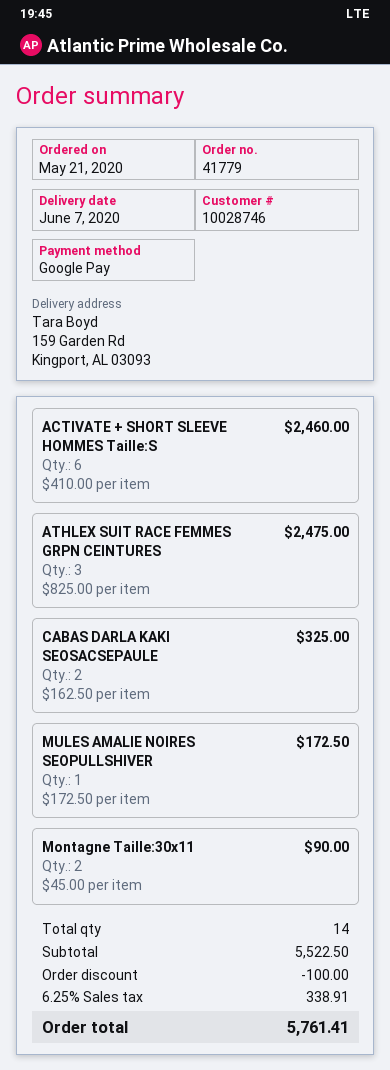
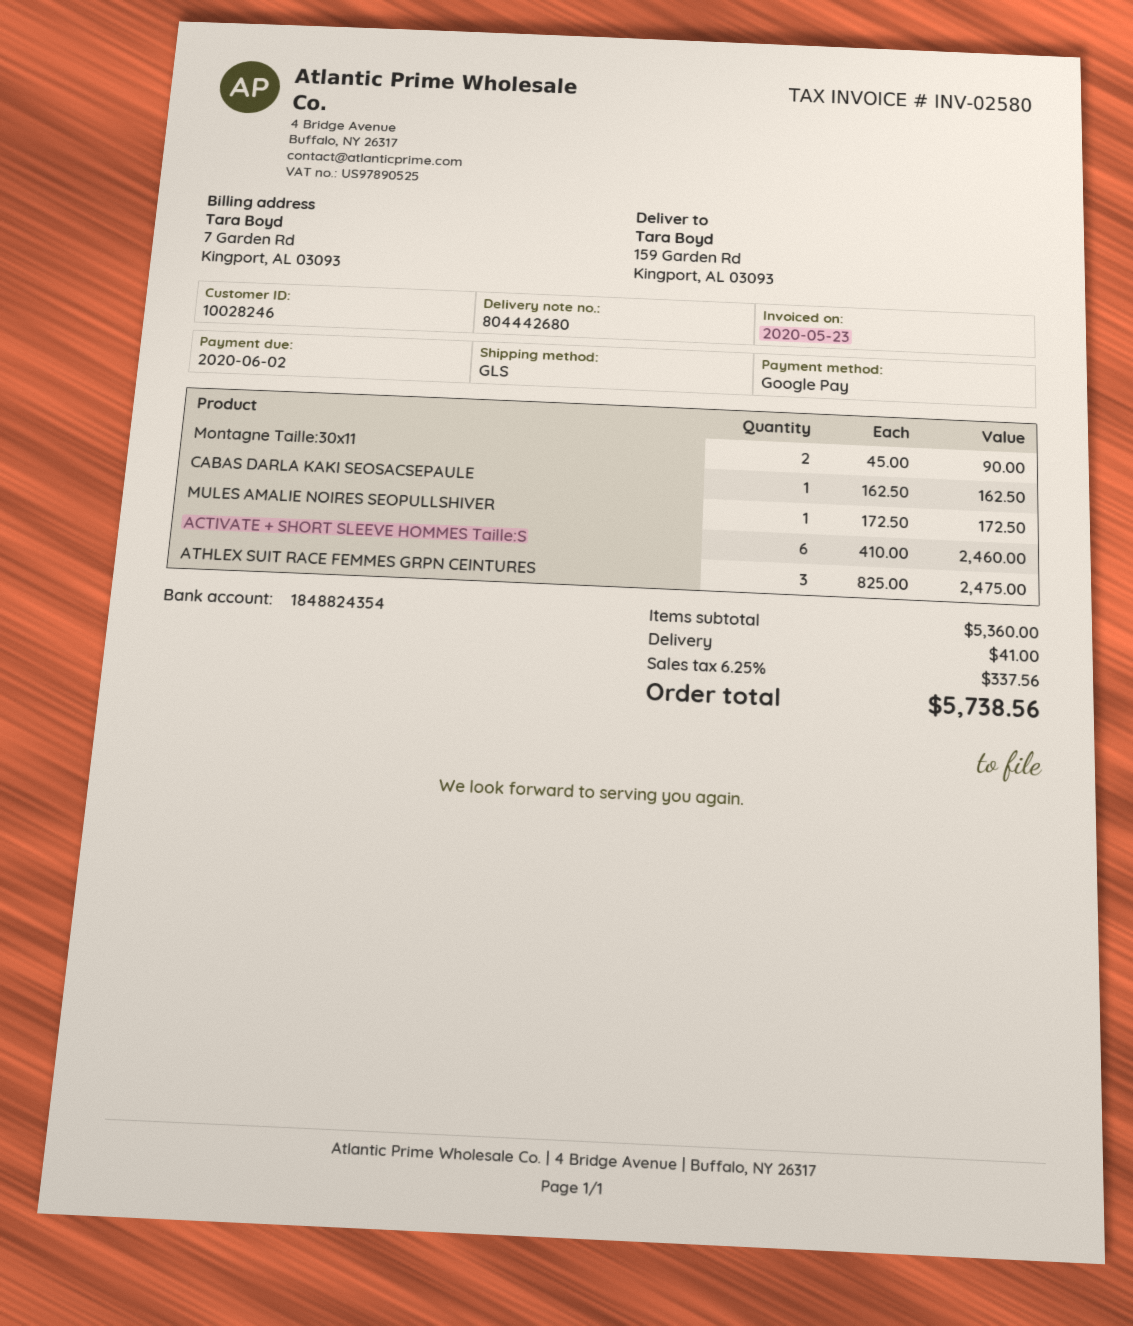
customer number: 10028746 -> 10028246
CABAS DARLA KAKI SEOSACSEPAULE: 2 x 162.50 = 325.00 -> 1 x 162.50 = 162.50
subtotal: 5522.50 -> 5360.00
discount: 100.00 -> none
shipping: none -> 41.00
tax: 6.25% = 338.91 -> 6.25% = 337.56
total: 5761.41 -> 5738.56

